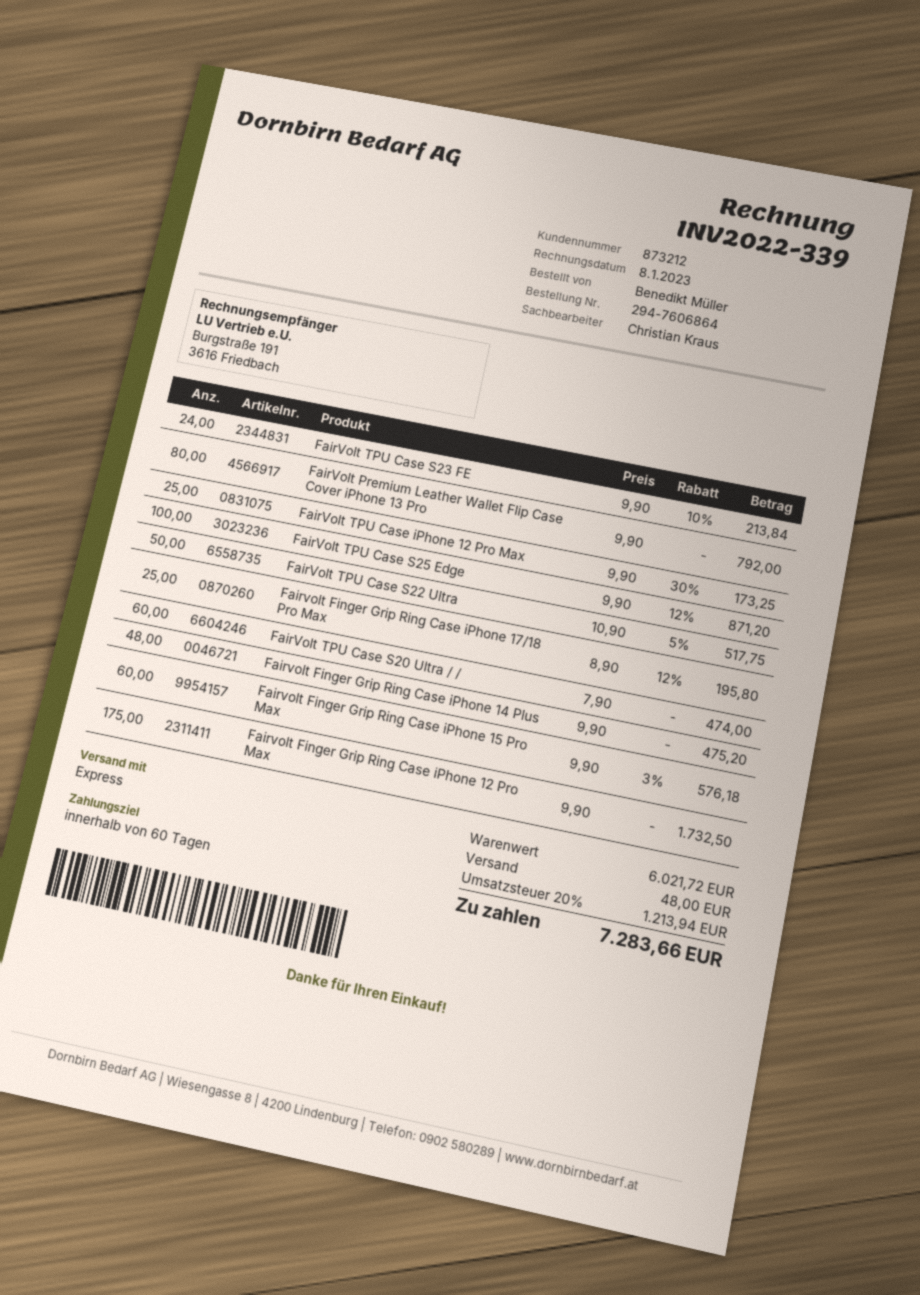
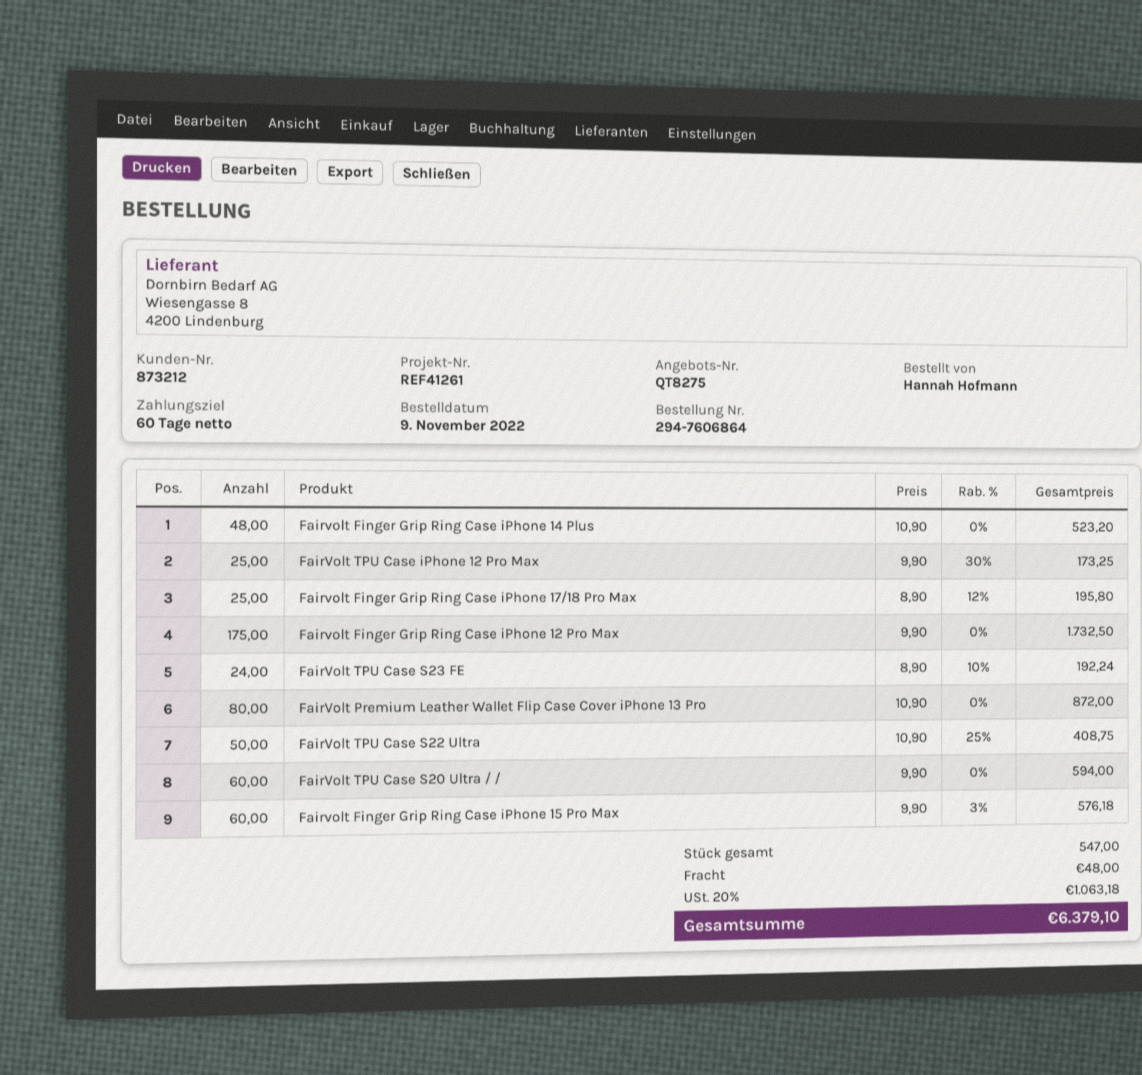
ordered by: Benedikt Müller -> Hannah Hofmann
FairVolt TPU Case S23 FE: 24 x 9.90 - 10% = 213.84 -> 24 x 8.90 - 10% = 192.24
FairVolt Premium Leather Wallet Flip Case Cover iPhone 13 Pro: 80 x 9.90 = 792.00 -> 80 x 10.90 = 872.00
FairVolt TPU Case S25 Edge: 100 x 9.90 - 12% = 871.20 -> none
FairVolt TPU Case S22 Ultra: 50 x 10.90 - 5% = 517.75 -> 50 x 10.90 - 25% = 408.75
FairVolt TPU Case S20 Ultra / /: 60 x 7.90 = 474.00 -> 60 x 9.90 = 594.00
Fairvolt Finger Grip Ring Case iPhone 14 Plus: 48 x 9.90 = 475.20 -> 48 x 10.90 = 523.20
tax: 20% = 1213.94 -> 20% = 1063.18
total: 7283.66 -> 6379.10

